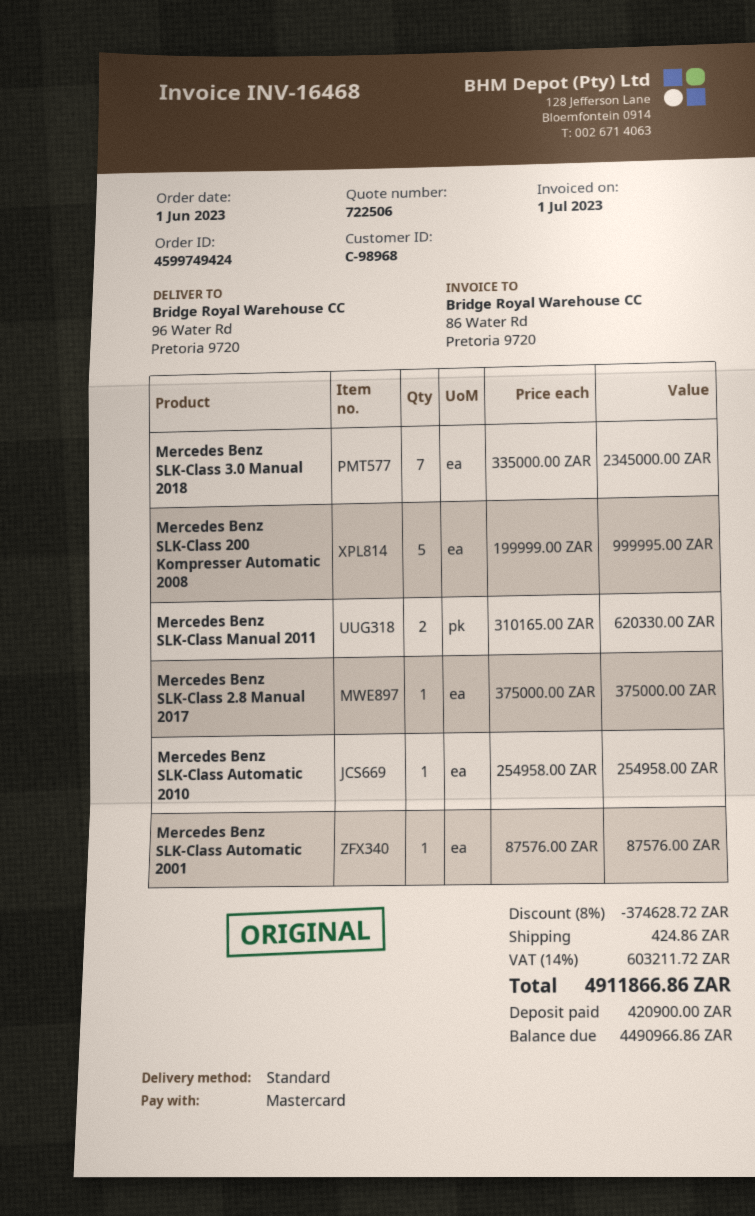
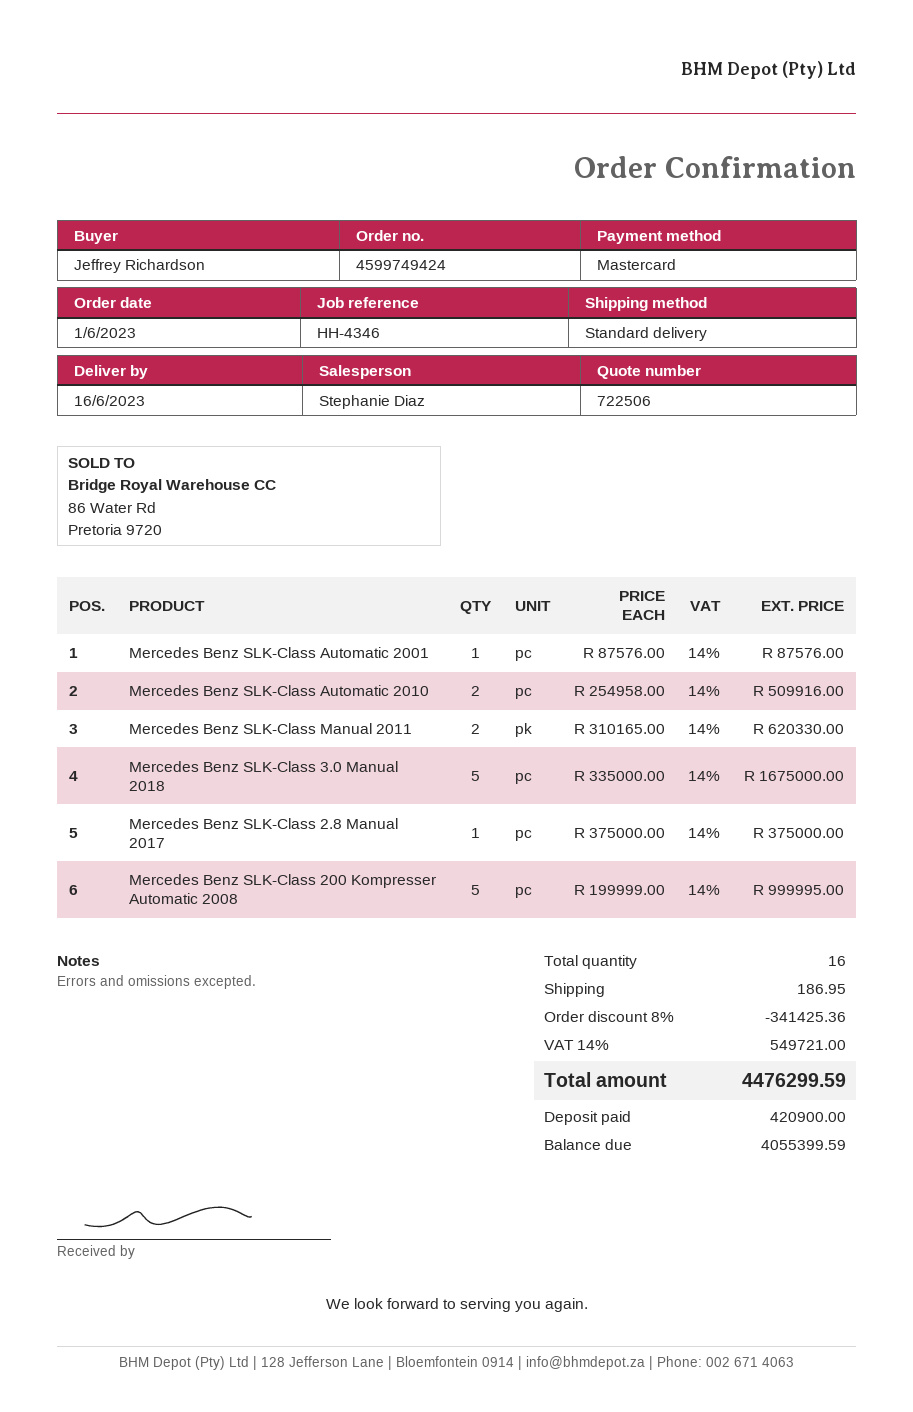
Mercedes Benz SLK-Class 3.0 Manual 2018: 7 x 335000.00 = 2345000.00 -> 5 x 335000.00 = 1675000.00
Mercedes Benz SLK-Class Automatic 2010: 1 x 254958.00 = 254958.00 -> 2 x 254958.00 = 509916.00
discount: 8% = 374628.72 -> 8% = 341425.36
shipping: 424.86 -> 186.95
tax: 14% = 603211.72 -> 14% = 549721.00
total: 4911866.86 -> 4476299.59
balance: 4490966.86 -> 4055399.59

